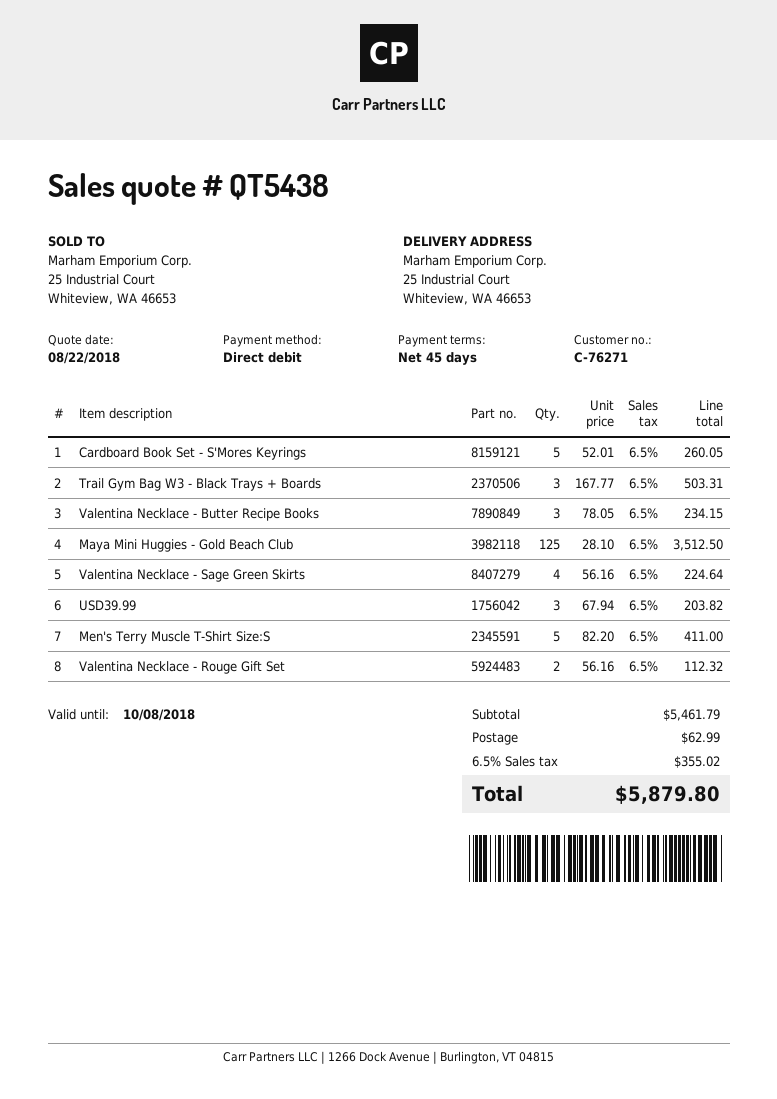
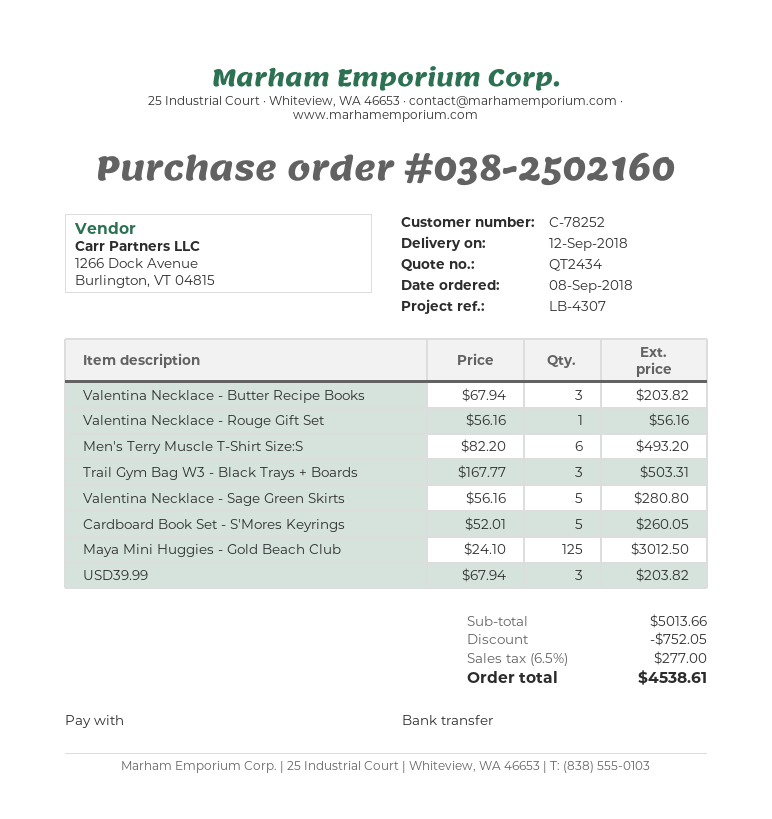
quote number: QT5438 -> QT2434
customer number: C-76271 -> C-78252
payment method: direct debit -> bank transfer
Valentina Necklace - Butter Recipe Books: 3 x 78.05 = 234.15 -> 3 x 67.94 = 203.82
Maya Mini Huggies - Gold Beach Club: 125 x 28.10 = 3512.50 -> 125 x 24.10 = 3012.50
Valentina Necklace - Sage Green Skirts: 4 x 56.16 = 224.64 -> 5 x 56.16 = 280.80
Men's Terry Muscle T-Shirt Size:S: 5 x 82.20 = 411.00 -> 6 x 82.20 = 493.20
Valentina Necklace - Rouge Gift Set: 2 x 56.16 = 112.32 -> 1 x 56.16 = 56.16
subtotal: 5461.79 -> 5013.66
discount: none -> 752.05
shipping: 62.99 -> none
tax: 6.5% = 355.02 -> 6.5% = 277.00
total: 5879.80 -> 4538.61

